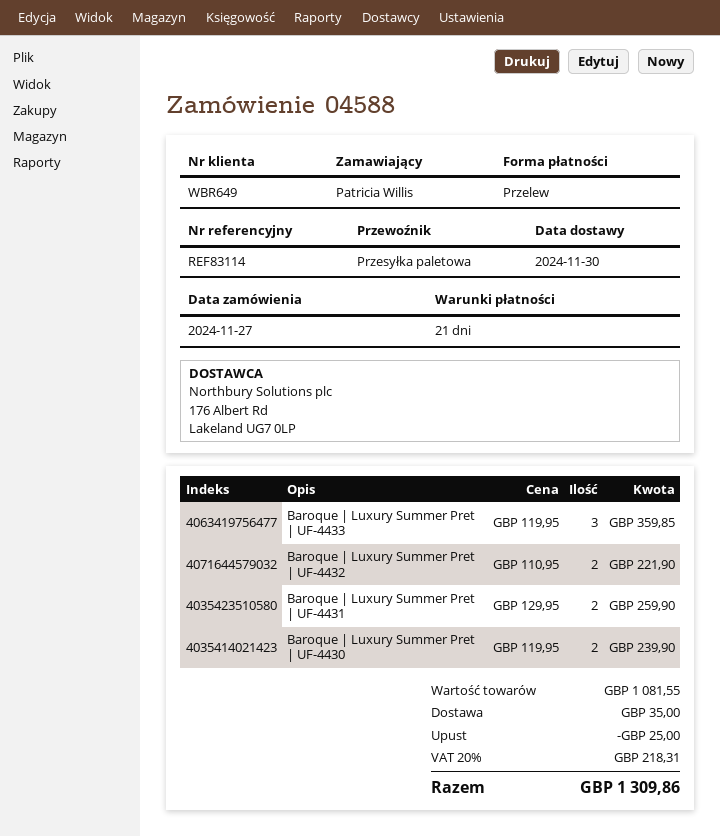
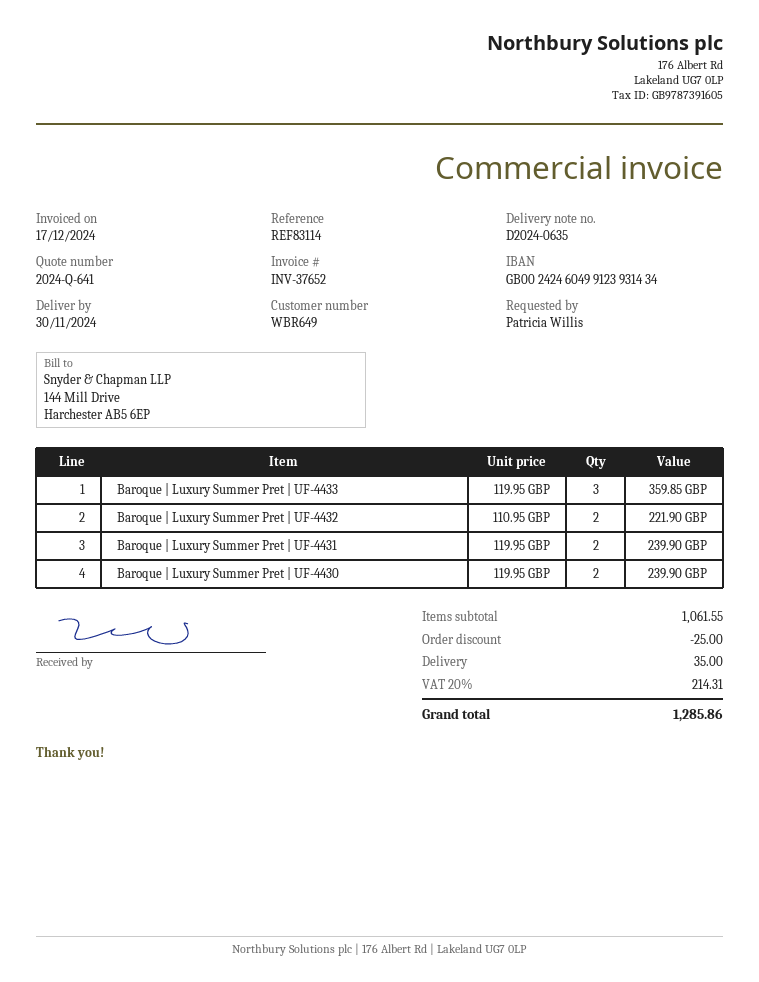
Baroque | Luxury Summer Pret | UF-4431: 2 x 129.95 = 259.90 -> 2 x 119.95 = 239.90
subtotal: 1081.55 -> 1061.55
tax: 20% = 218.31 -> 20% = 214.31
total: 1309.86 -> 1285.86

